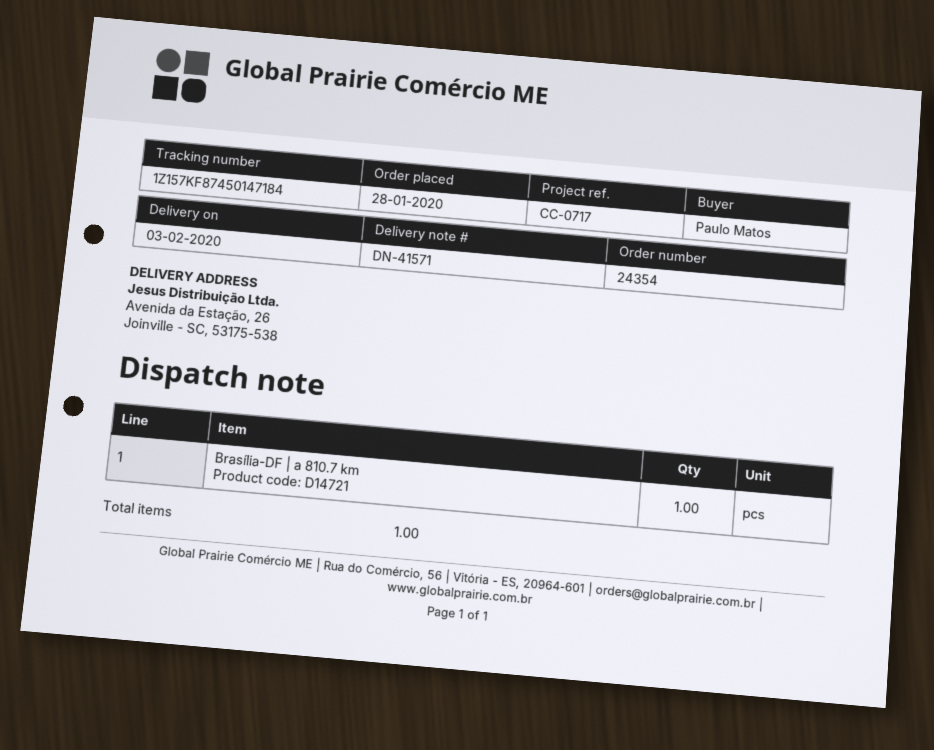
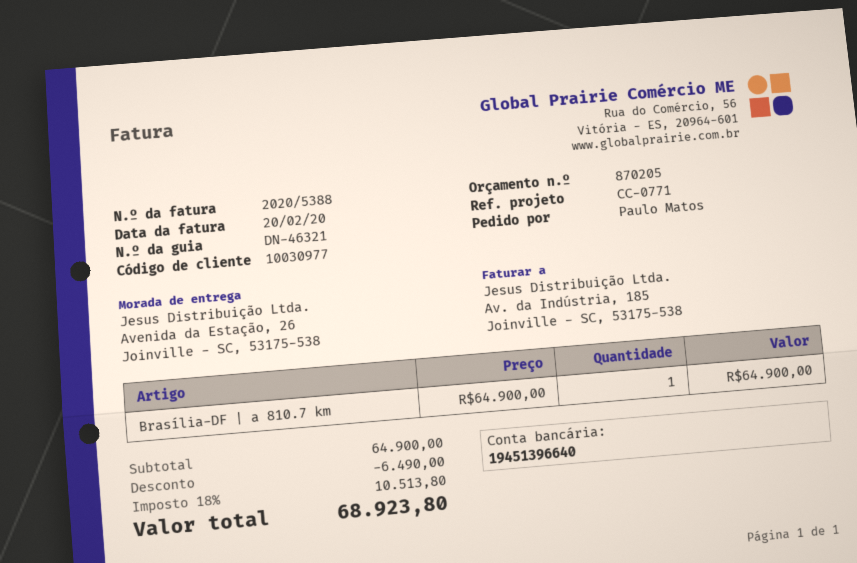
delivery note number: DN-41571 -> DN-46321
reference: CC-0717 -> CC-0771

